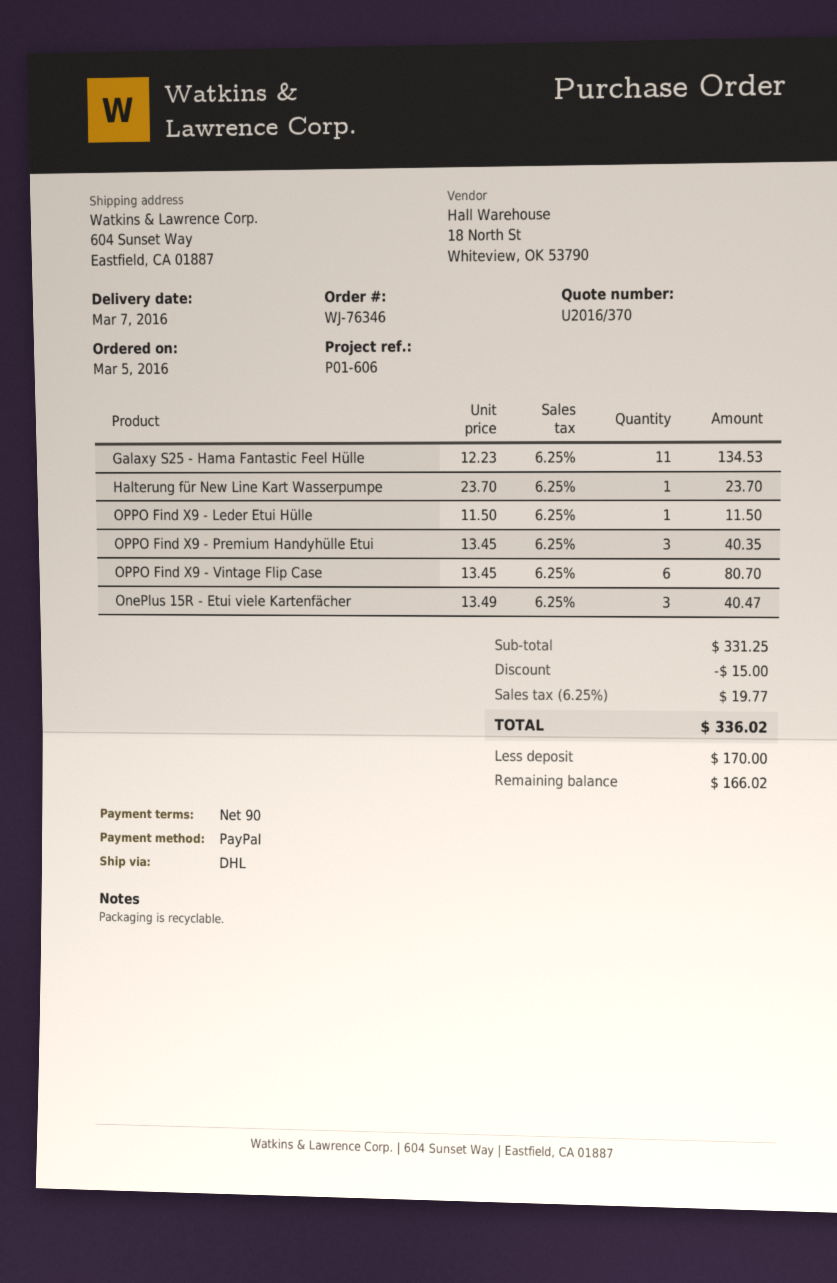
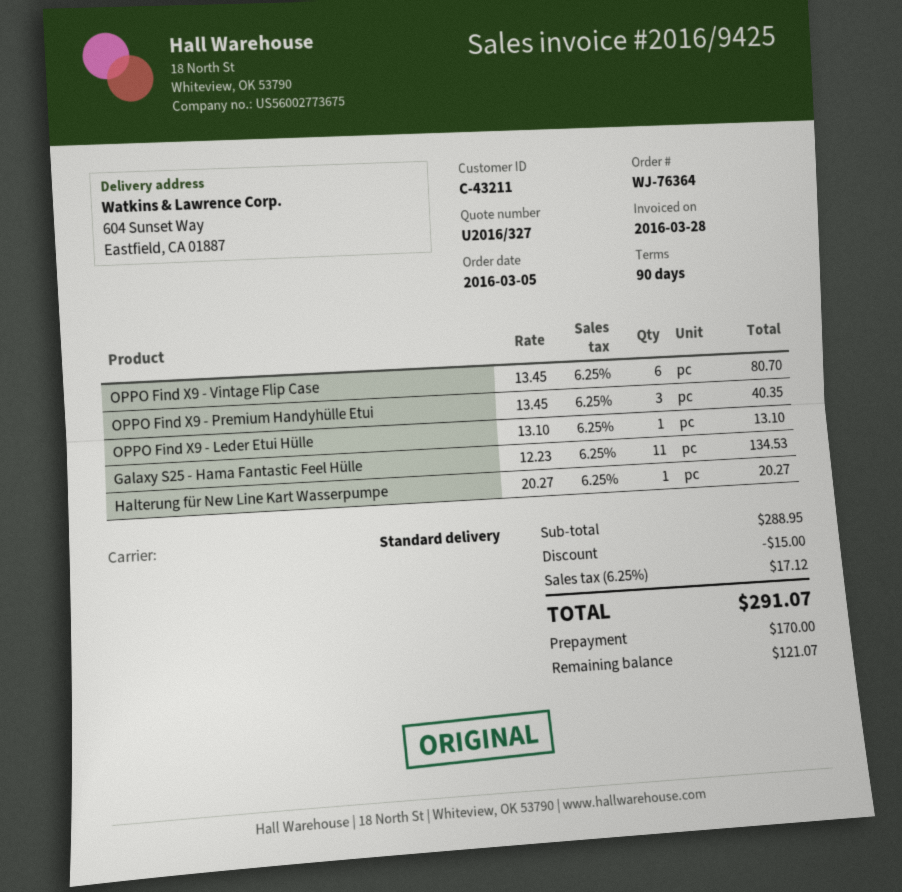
quote number: U2016/370 -> U2016/327
order number: WJ-76346 -> WJ-76364
shipping method: DHL -> standard
Halterung für New Line Kart Wasserpumpe: 1 x 23.70 = 23.70 -> 1 x 20.27 = 20.27
OPPO Find X9 - Leder Etui Hülle: 1 x 11.50 = 11.50 -> 1 x 13.10 = 13.10
OnePlus 15R - Etui viele Kartenfächer: 3 x 13.49 = 40.47 -> none
subtotal: 331.25 -> 288.95
tax: 6.25% = 19.77 -> 6.25% = 17.12
total: 336.02 -> 291.07
balance: 166.02 -> 121.07

